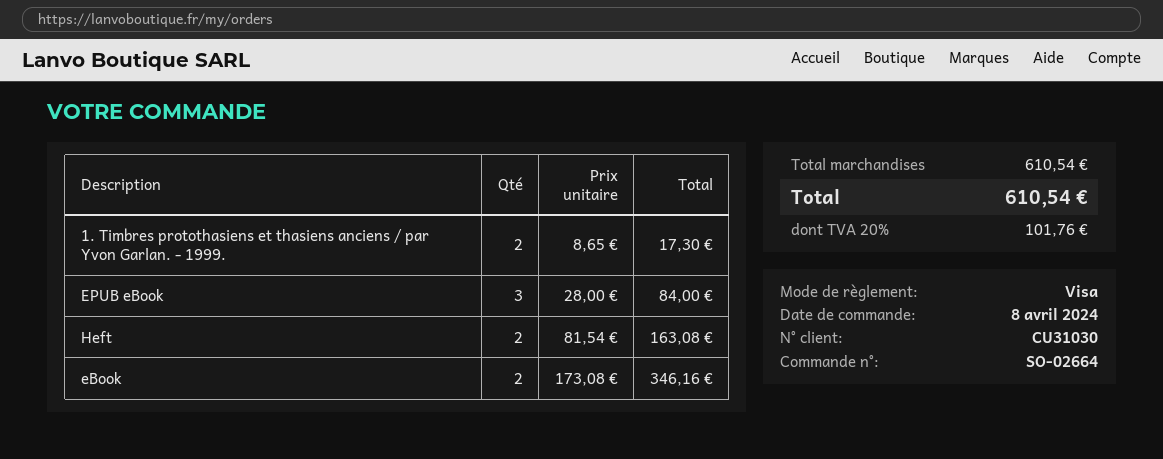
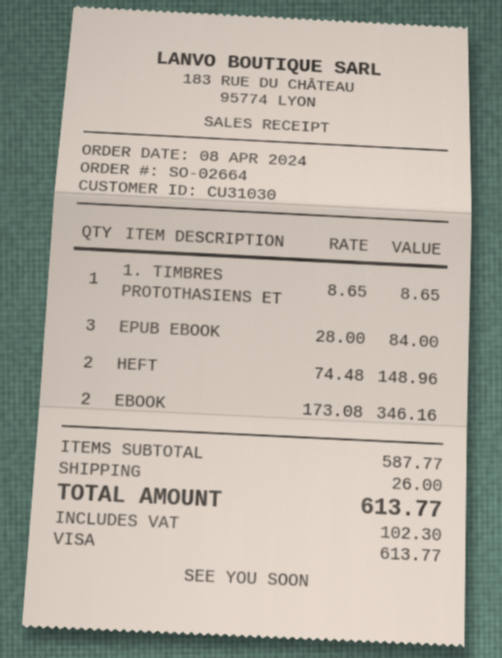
1. Timbres protothasiens et thasiens anciens / par Yvon Garlan. - 1999.: 2 x 8.65 = 17.30 -> 1 x 8.65 = 8.65
Heft: 2 x 81.54 = 163.08 -> 2 x 74.48 = 148.96
subtotal: 610.54 -> 587.77
shipping: none -> 26.00
tax: 101.76 -> 102.30
total: 610.54 -> 613.77

